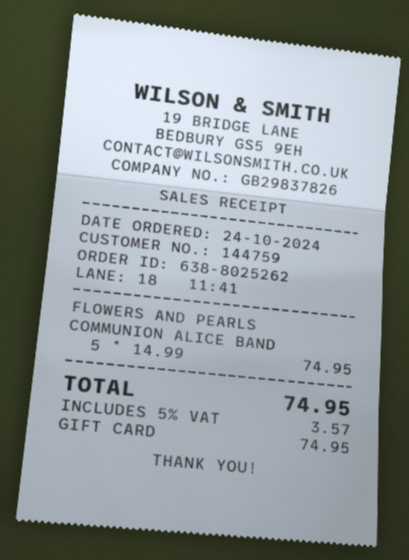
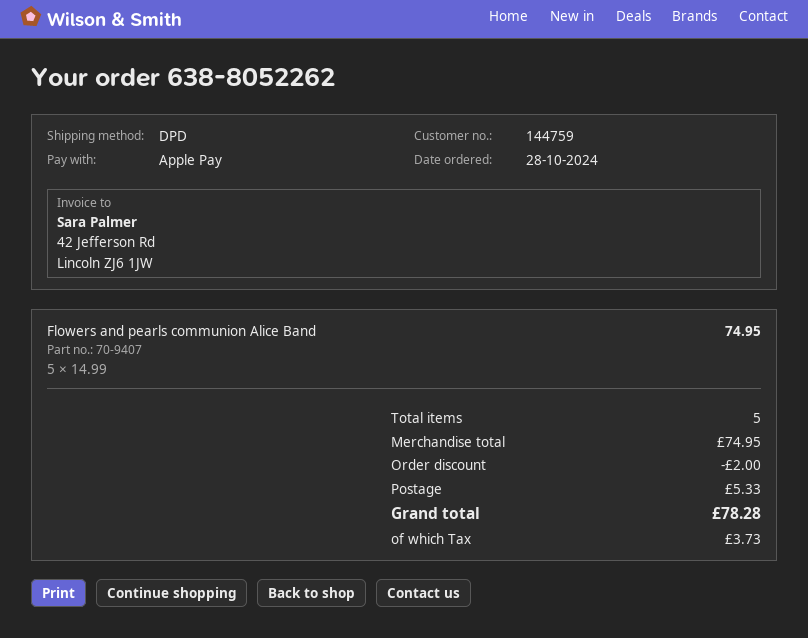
order number: 638-8025262 -> 638-8052262
order date: 2024-10-24 -> 2024-10-28
payment method: gift card -> Apple Pay
discount: none -> 2.00
shipping: none -> 5.33
tax: 3.57 -> 3.73
total: 74.95 -> 78.28

